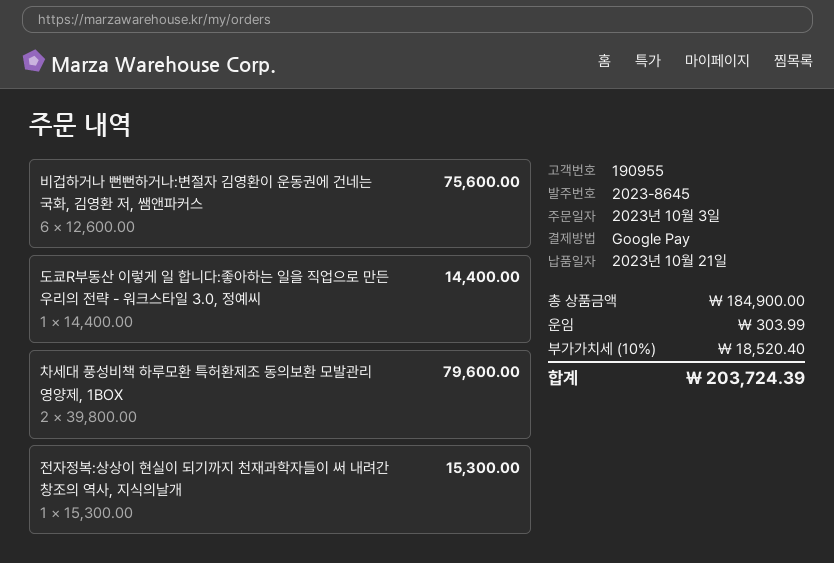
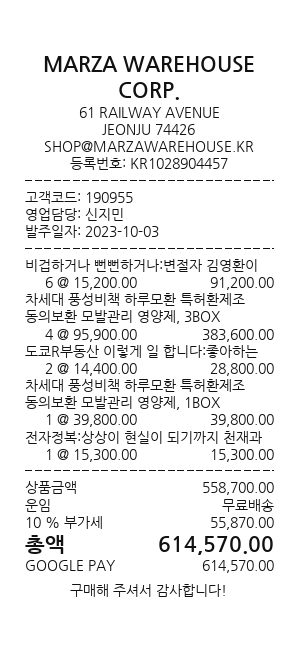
비겁하거나 뻔뻔하거나:변절자 김영환이 운동권에 건네는 국화, 김영환 저, 쌤앤파커스: 6 x 12600.00 = 75600.00 -> 6 x 15200.00 = 91200.00
도쿄R부동산 이렇게 일 합니다:좋아하는 일을 직업으로 만든 우리의 전략 - 워크스타일 3.0, 정예씨: 1 x 14400.00 = 14400.00 -> 2 x 14400.00 = 28800.00
차세대 풍성비책 하루모환 특허환제조 동의보환 모발관리 영양제, 1BOX: 2 x 39800.00 = 79600.00 -> 1 x 39800.00 = 39800.00
차세대 풍성비책 하루모환 특허환제조 동의보환 모발관리 영양제, 3BOX: none -> 4 x 95900.00 = 383600.00
subtotal: 184900.00 -> 558700.00
shipping: 303.99 -> 0.00
tax: 10% = 18520.40 -> 10% = 55870.00
total: 203724.39 -> 614570.00

